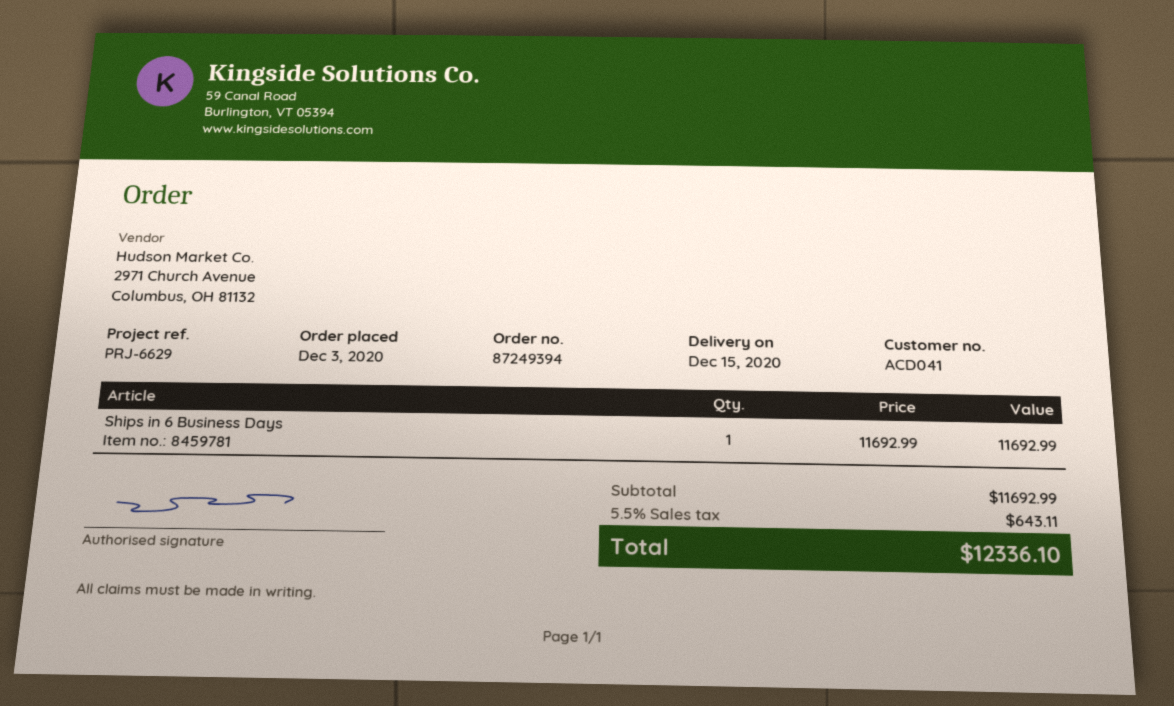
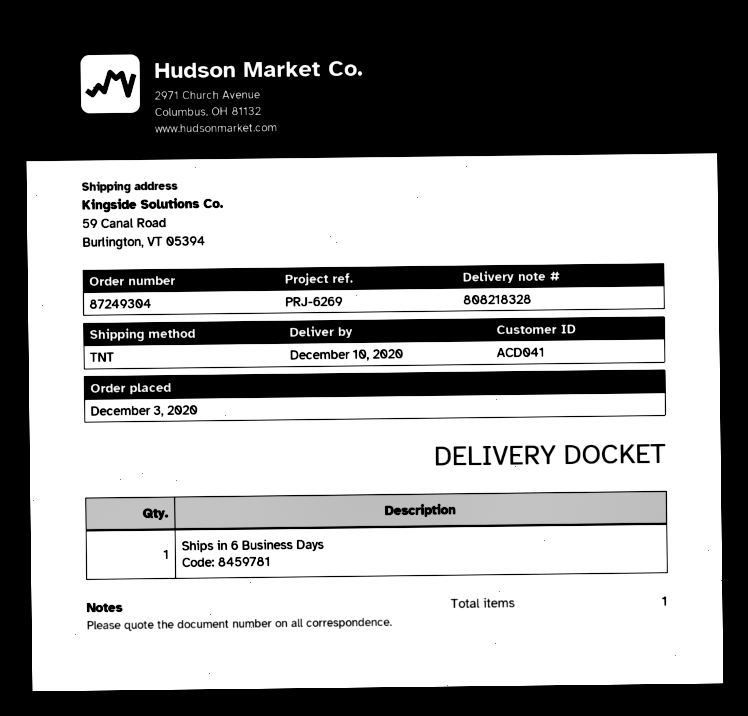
order number: 87249394 -> 87249304
delivery date: 2020-12-15 -> 2020-12-10
reference: PRJ-6629 -> PRJ-6269

